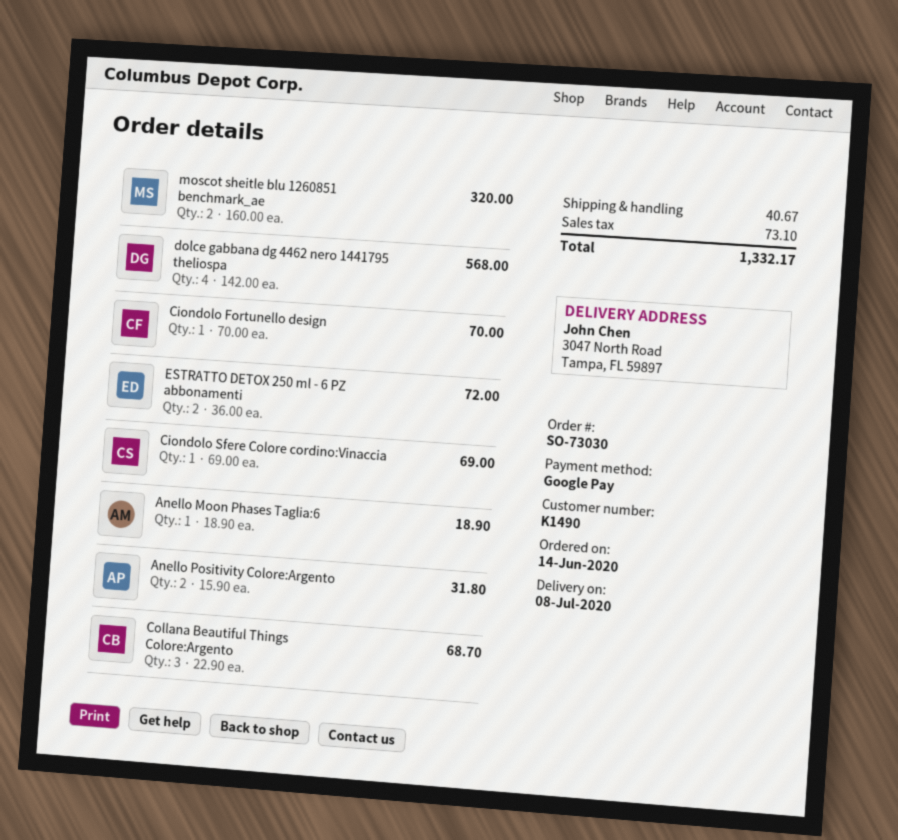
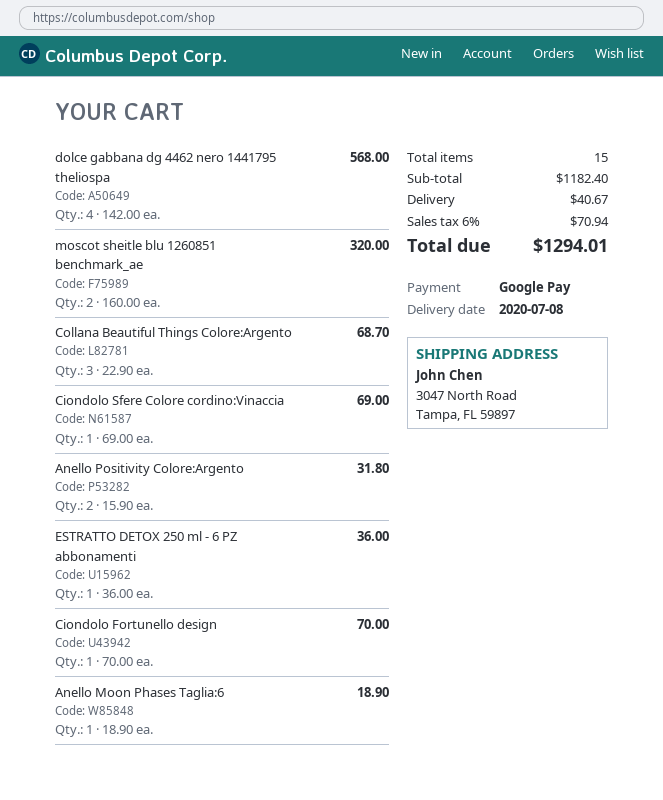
ESTRATTO DETOX 250 ml - 6 PZ abbonamenti: 2 x 36.00 = 72.00 -> 1 x 36.00 = 36.00
tax: 73.10 -> 70.94
total: 1332.17 -> 1294.01

